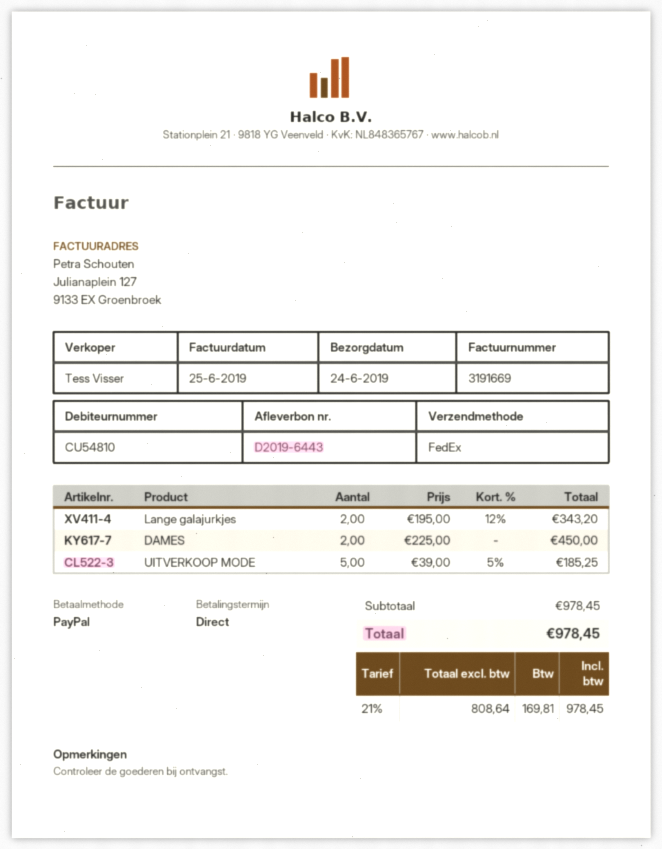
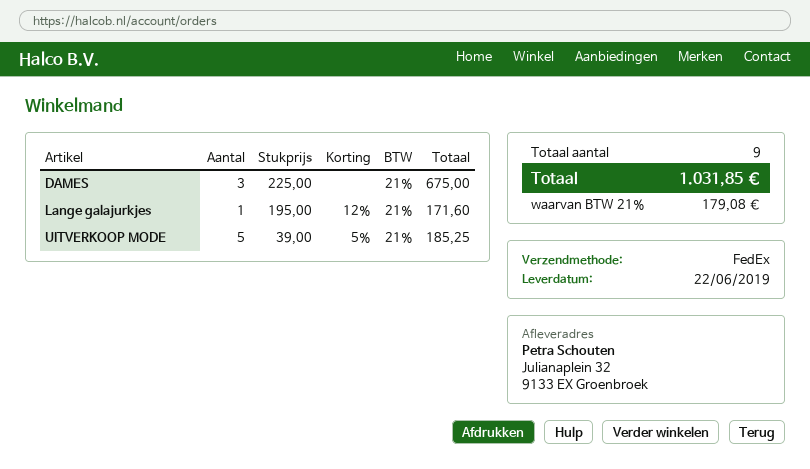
delivery date: 2019-06-24 -> 2019-06-22
Lange galajurkjes: 2 x 195.00 - 12% = 343.20 -> 1 x 195.00 - 12% = 171.60
DAMES: 2 x 225.00 = 450.00 -> 3 x 225.00 = 675.00
tax: 21% = 169.81 -> 21% = 179.08
total: 978.45 -> 1031.85

